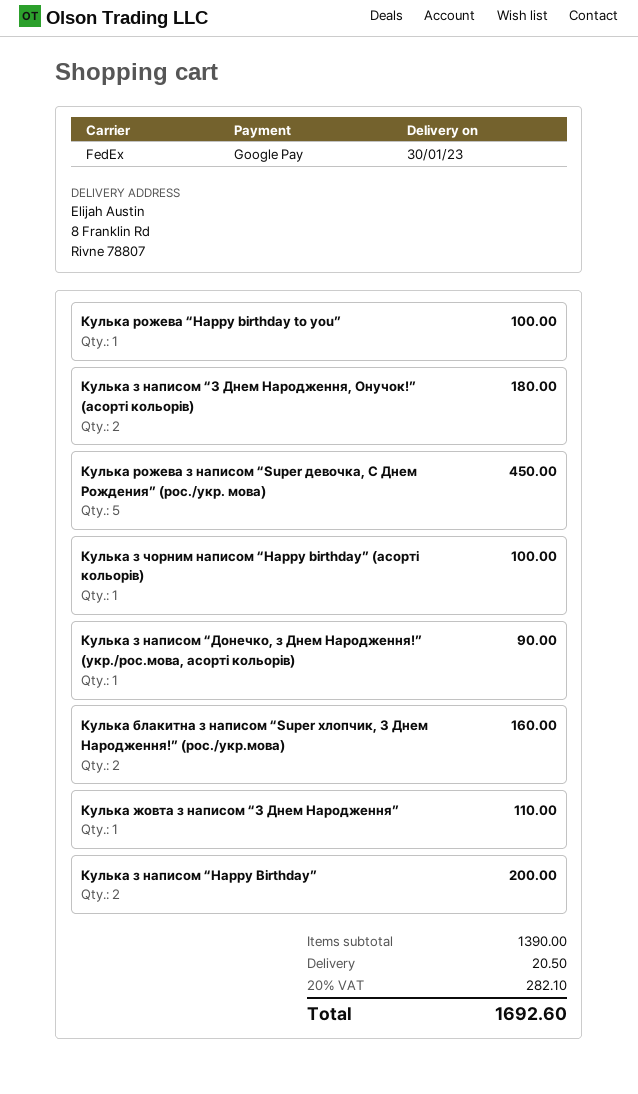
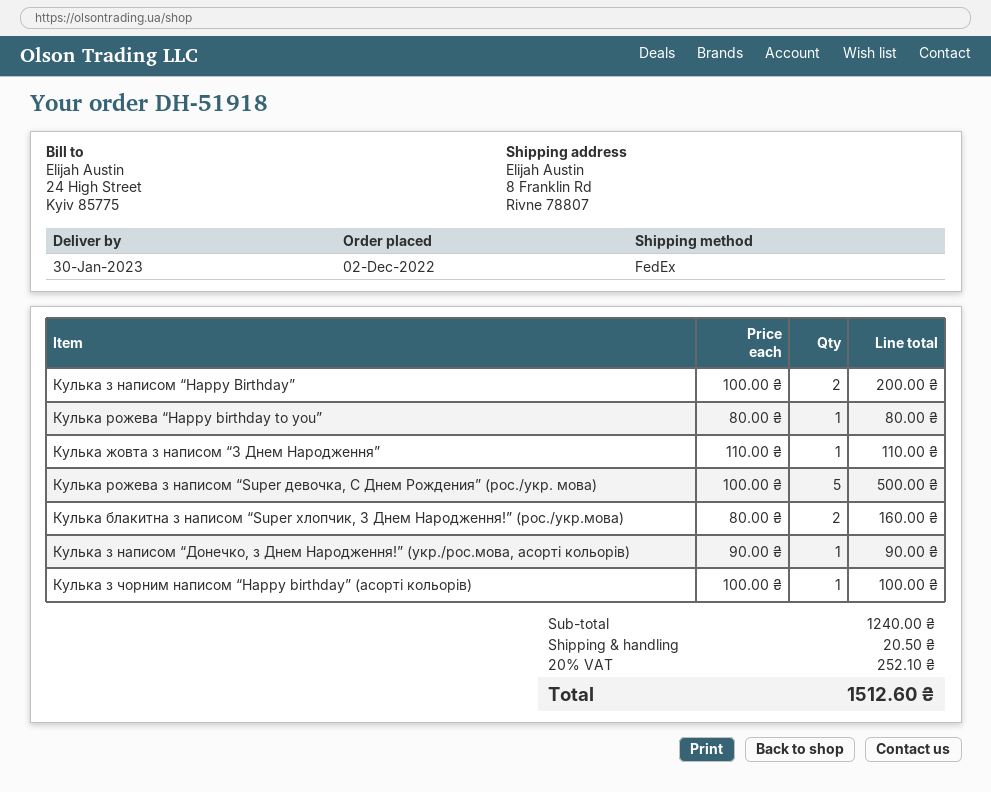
Кулька рожева “Happy birthday to you”: 1 for 100.00 -> 1 for 80.00
Кулька з написом “З Днем Народження, Онучок!” (асорті кольорів): 2 for 180.00 -> none
Кулька рожева з написом “Super девочка, С Днем Рождения” (рос./укр. мова): 5 for 450.00 -> 5 for 500.00
subtotal: 1390.00 -> 1240.00
tax: 20% = 282.10 -> 20% = 252.10
total: 1692.60 -> 1512.60

